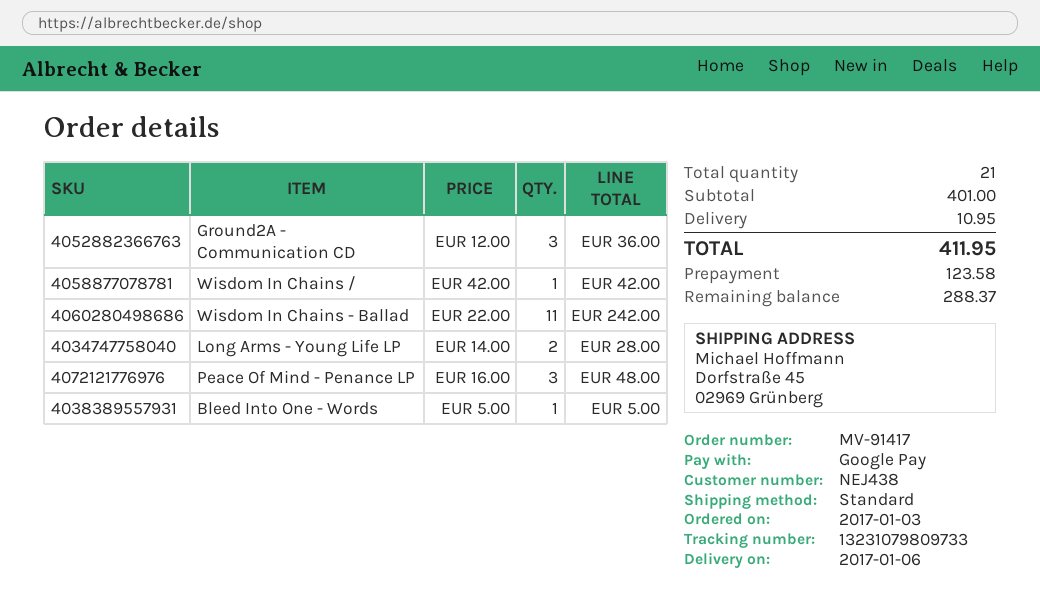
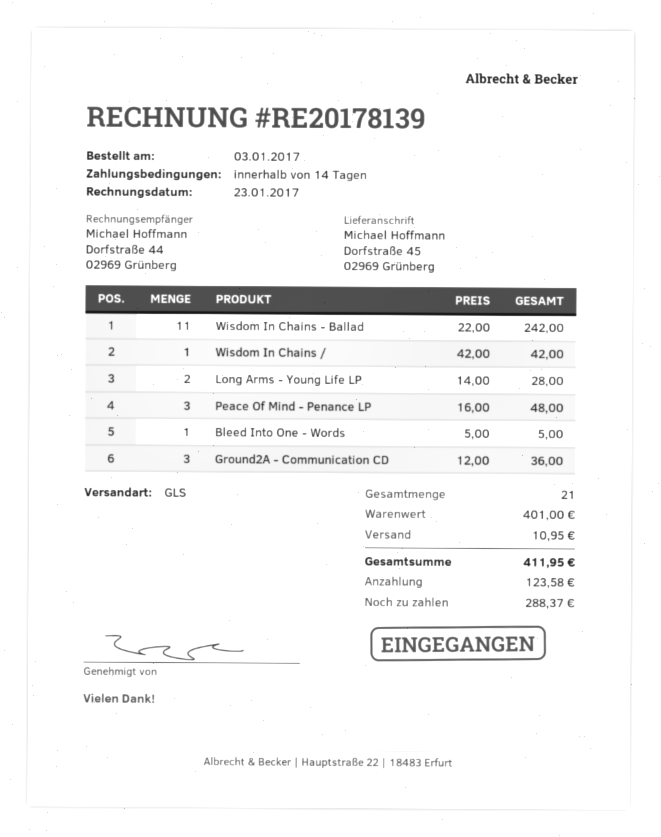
shipping method: standard -> GLS

